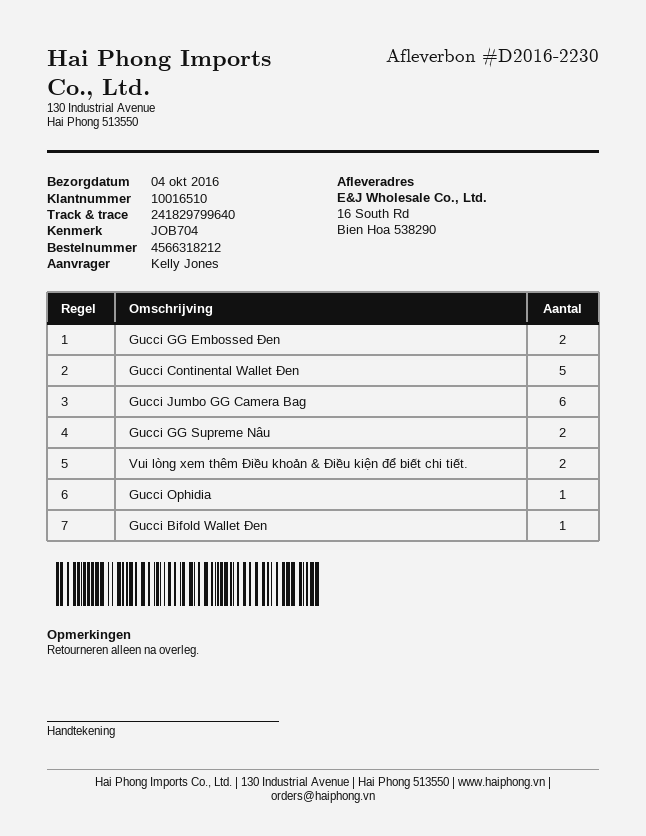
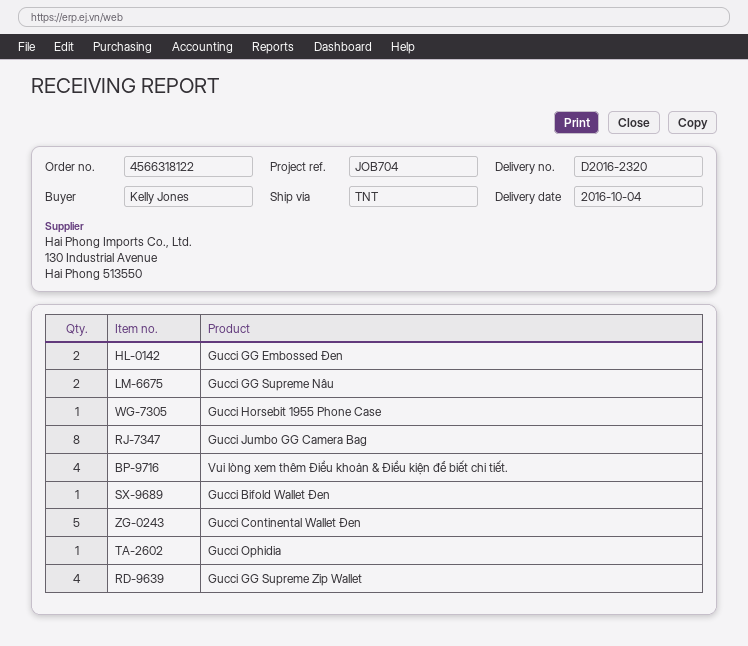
order number: 4566318212 -> 4566318122
delivery note number: D2016-2230 -> D2016-2320
Gucci Jumbo GG Camera Bag: 6 -> 8
Vui lòng xem thêm Điều khoản & Điều kiện để biết chi tiết.: 2 -> 4
Gucci Horsebit 1955 Phone Case: none -> 1
Gucci GG Supreme Zip Wallet: none -> 4

